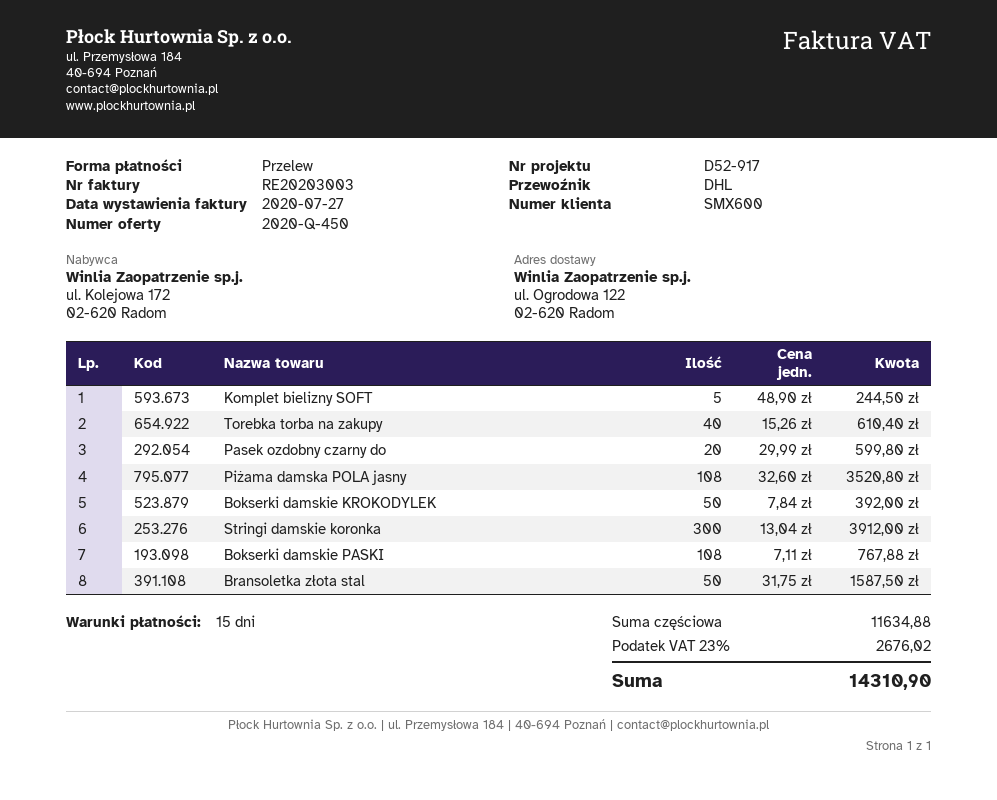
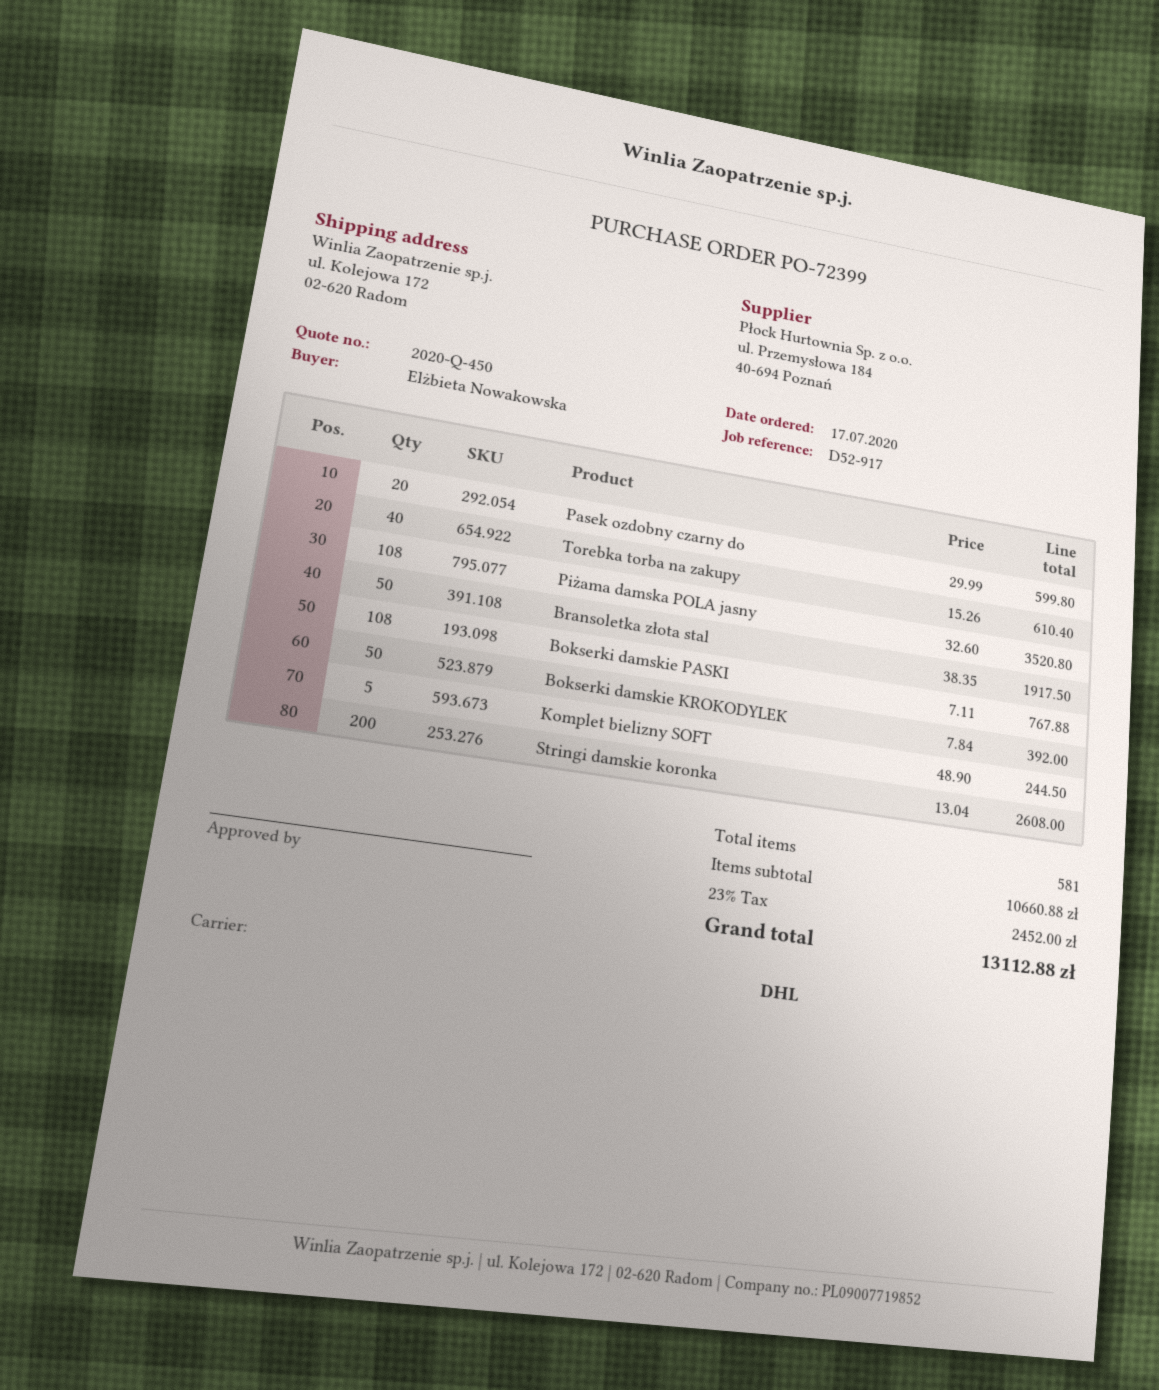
ship to: ul. Ogrodowa 122, 02-620 Radom -> ul. Kolejowa 172, 02-620 Radom
Stringi damskie koronka: 300 x 13.04 = 3912.00 -> 200 x 13.04 = 2608.00
Bransoletka złota stal: 50 x 31.75 = 1587.50 -> 50 x 38.35 = 1917.50
subtotal: 11634.88 -> 10660.88
tax: 23% = 2676.02 -> 23% = 2452.00
total: 14310.90 -> 13112.88

